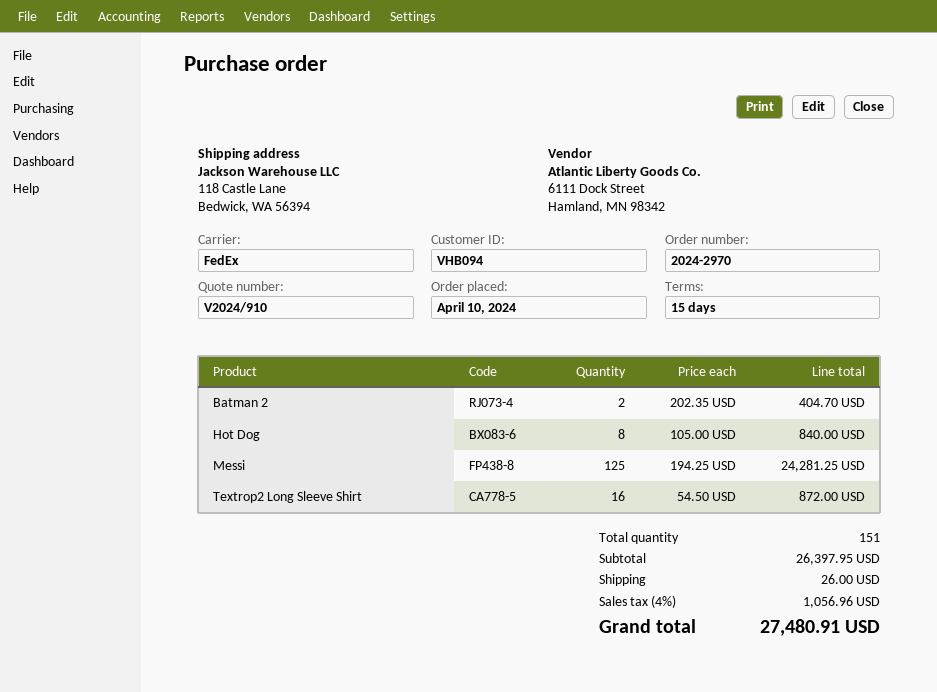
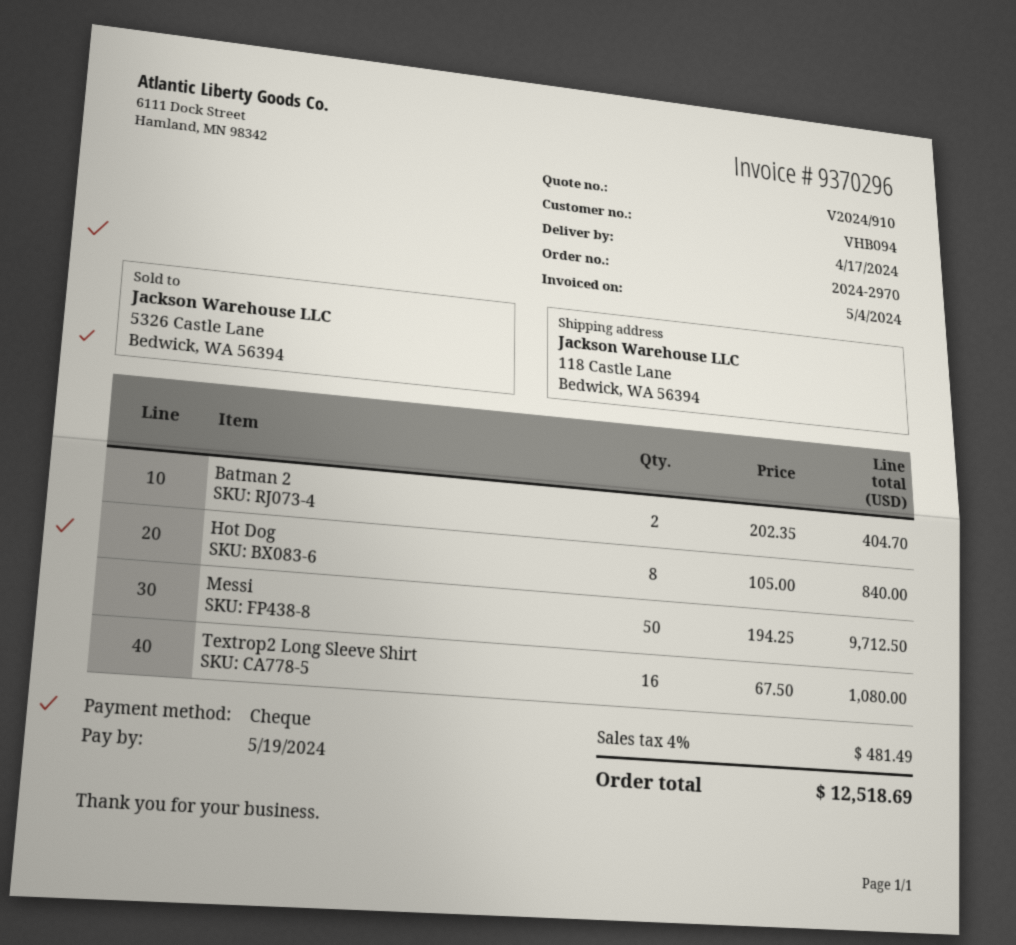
Messi: 125 x 194.25 = 24281.25 -> 50 x 194.25 = 9712.50
Textrop2 Long Sleeve Shirt: 16 x 54.50 = 872.00 -> 16 x 67.50 = 1080.00
shipping: 26.00 -> none
tax: 4% = 1056.96 -> 4% = 481.49
total: 27480.91 -> 12518.69

